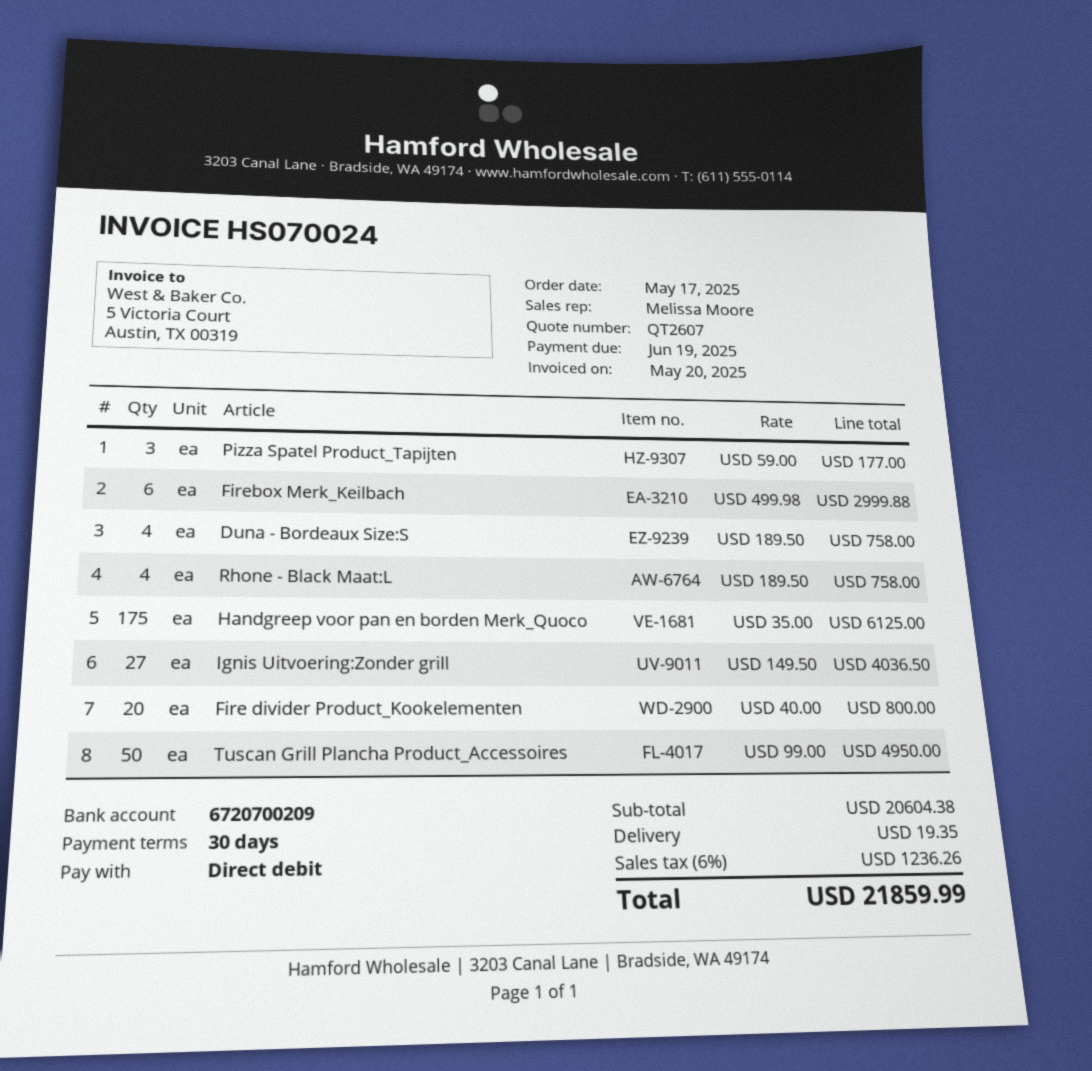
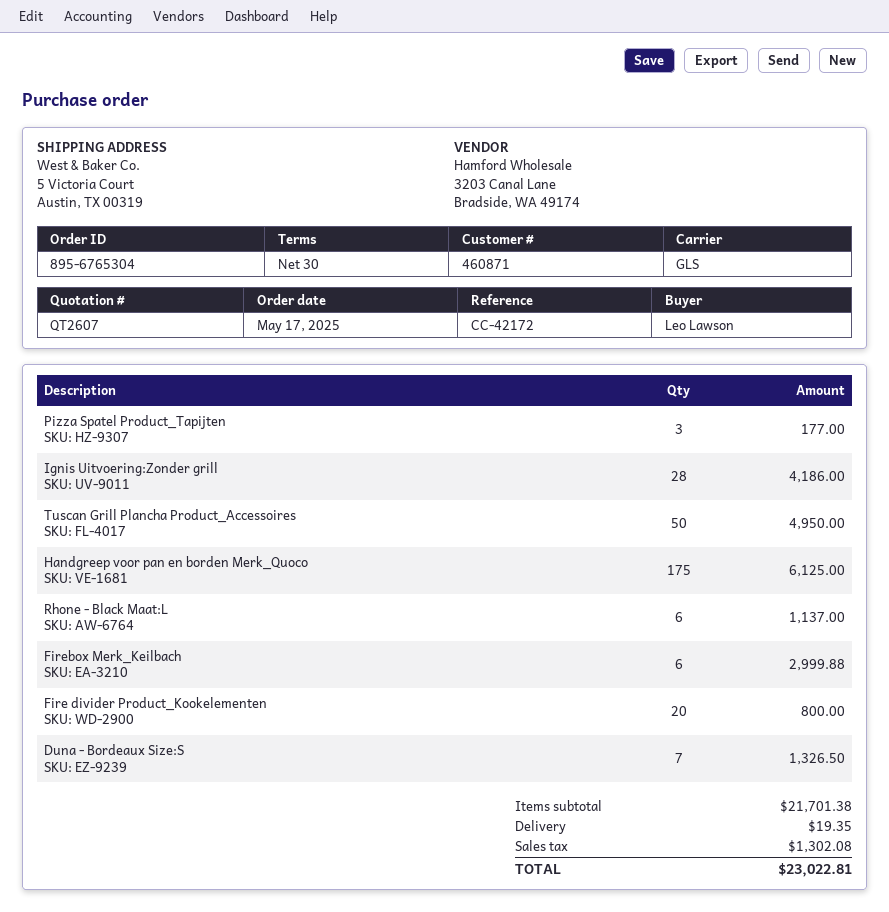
Duna - Bordeaux Size:S: 4 for 758.00 -> 7 for 1326.50
Rhone - Black Maat:L: 4 for 758.00 -> 6 for 1137.00
Ignis Uitvoering:Zonder grill: 27 for 4036.50 -> 28 for 4186.00
subtotal: 20604.38 -> 21701.38
tax: 1236.26 -> 1302.08
total: 21859.99 -> 23022.81

